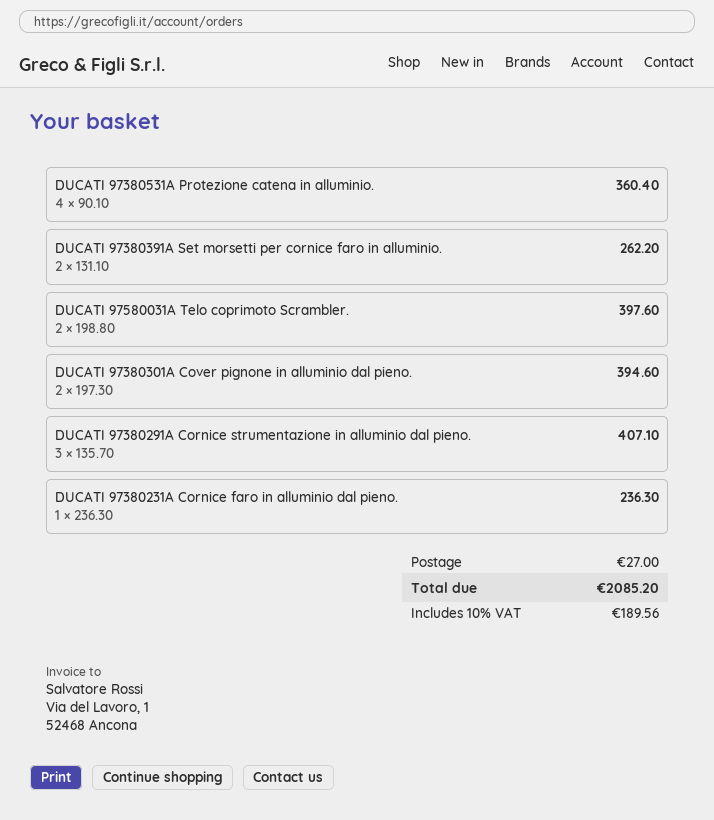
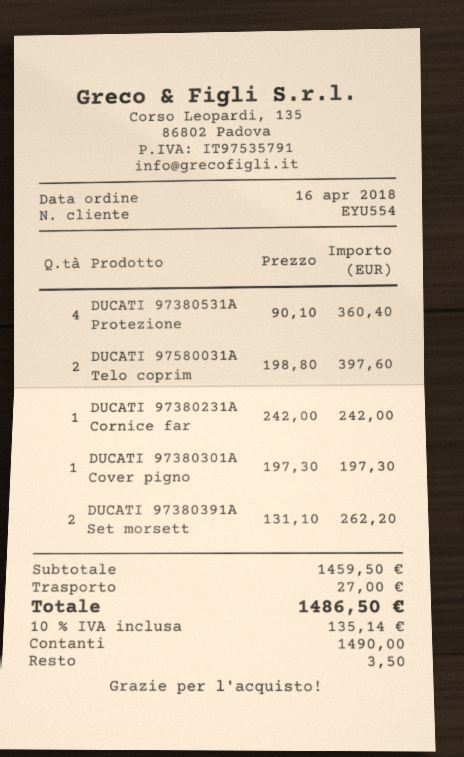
DUCATI 97380301A Cover pignone in alluminio dal pieno.: 2 x 197.30 = 394.60 -> 1 x 197.30 = 197.30
DUCATI 97380291A Cornice strumentazione in alluminio dal pieno.: 3 x 135.70 = 407.10 -> none
DUCATI 97380231A Cornice faro in alluminio dal pieno.: 1 x 236.30 = 236.30 -> 1 x 242.00 = 242.00
tax: 10% = 189.56 -> 10% = 135.14
total: 2085.20 -> 1486.50

